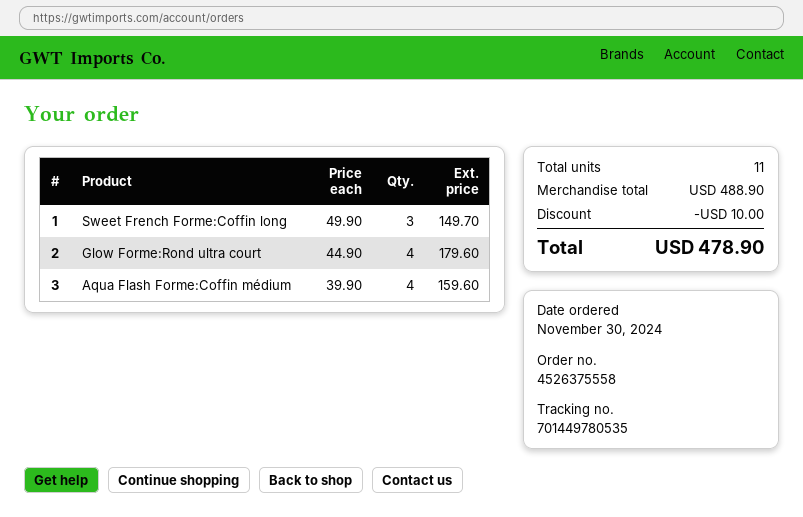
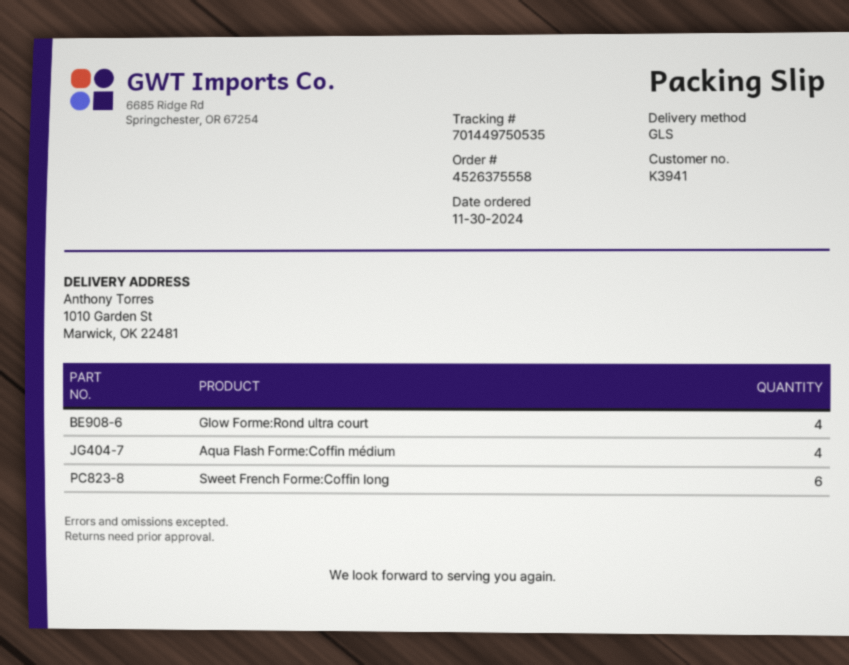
tracking number: 701449780535 -> 701449750535
Sweet French Forme:Coffin long: 3 -> 6

